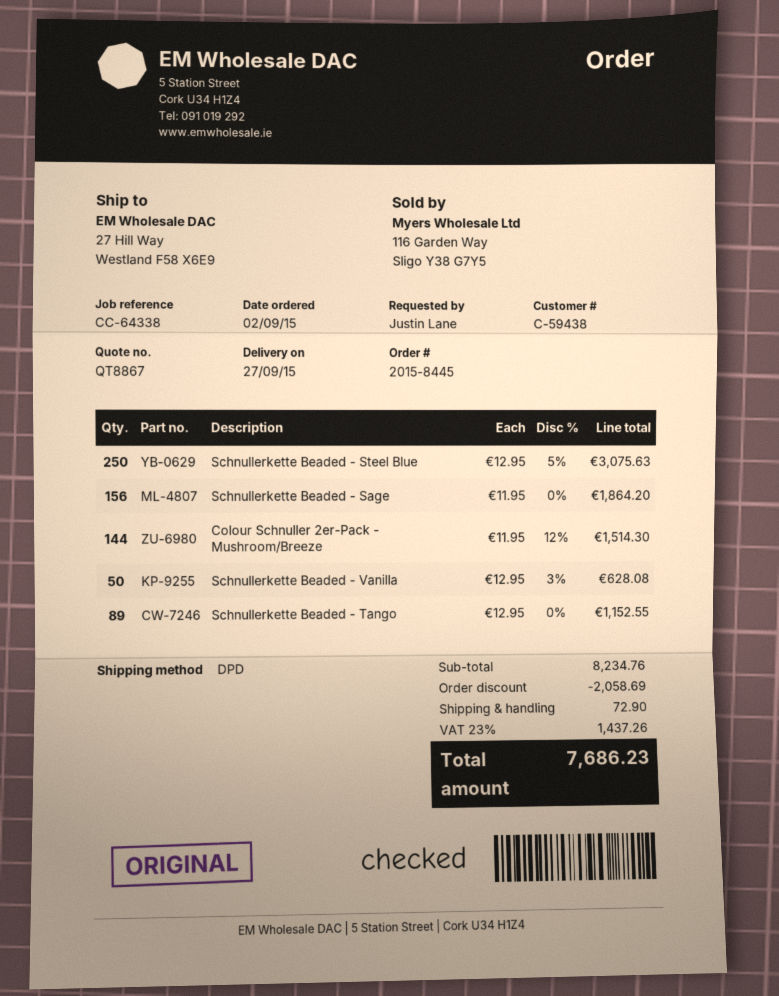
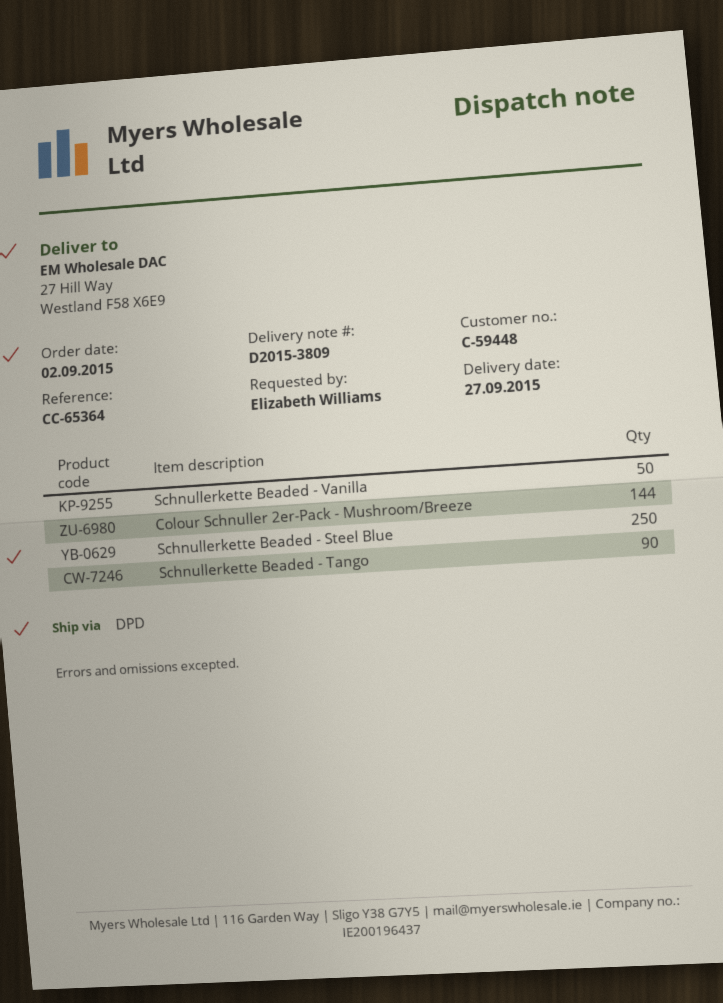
customer number: C-59438 -> C-59448
reference: CC-64338 -> CC-65364
ordered by: Justin Lane -> Elizabeth Williams
Schnullerkette Beaded - Sage: 156 -> none
Schnullerkette Beaded - Tango: 89 -> 90

